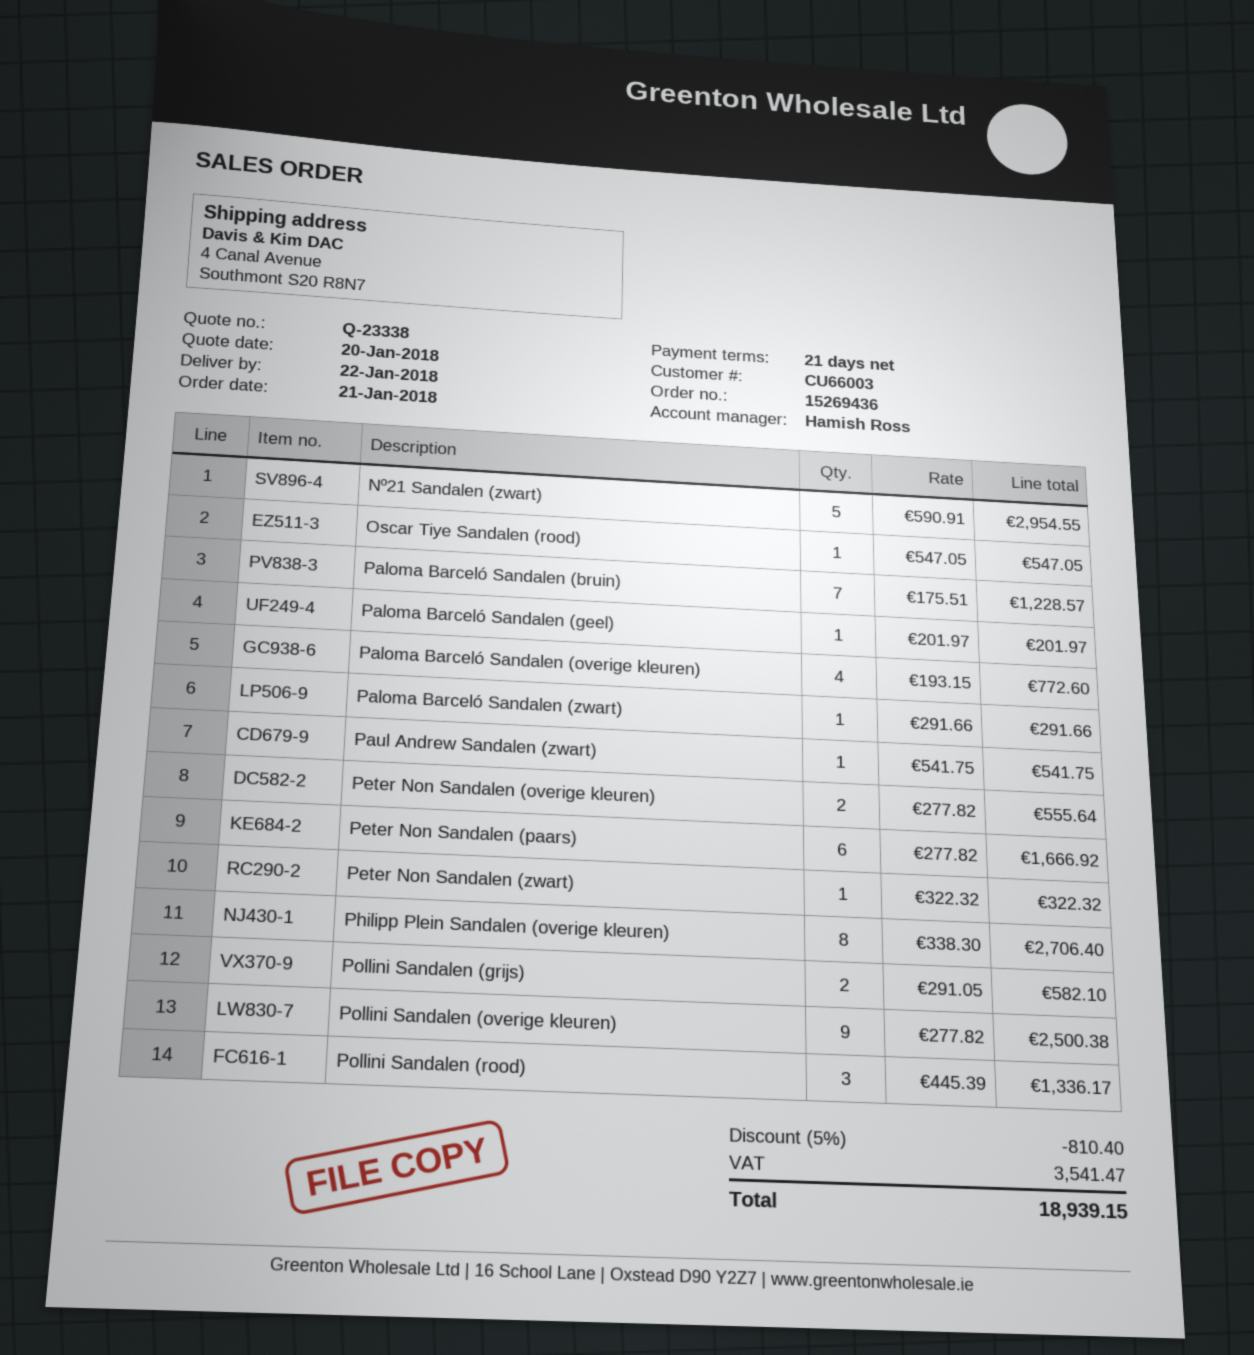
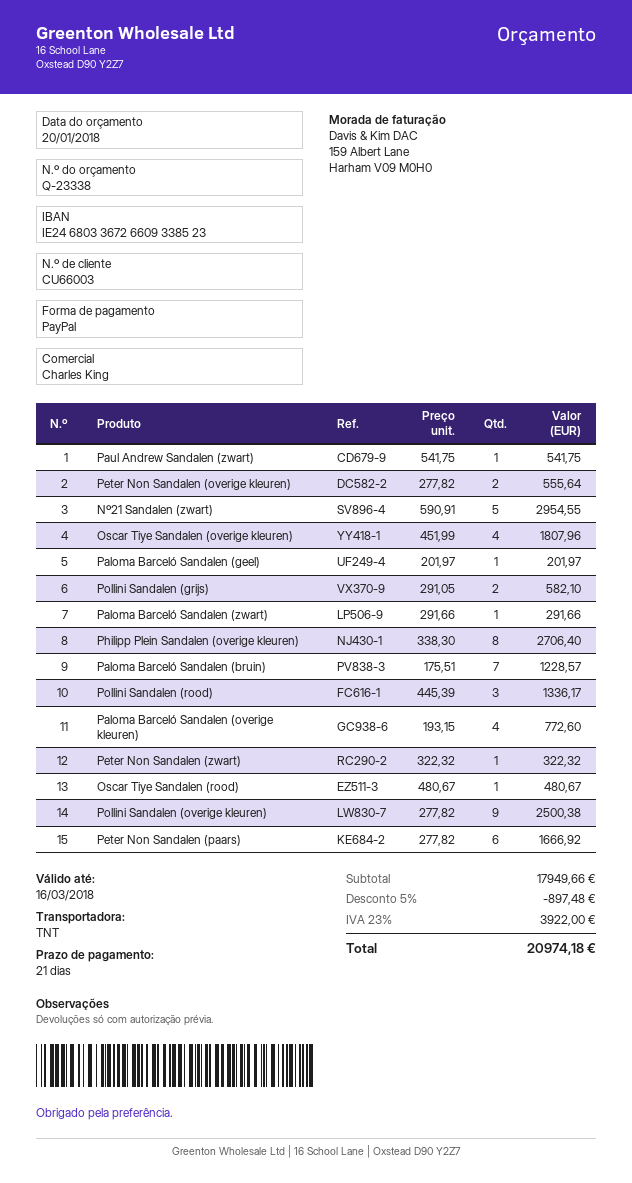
sales rep: Hamish Ross -> Charles King
Oscar Tiye Sandalen (rood): 1 x 547.05 = 547.05 -> 1 x 480.67 = 480.67
Oscar Tiye Sandalen (overige kleuren): none -> 4 x 451.99 = 1807.96
discount: 5% = 810.40 -> 5% = 897.48
tax: 3541.47 -> 3922.00
total: 18939.15 -> 20974.18

